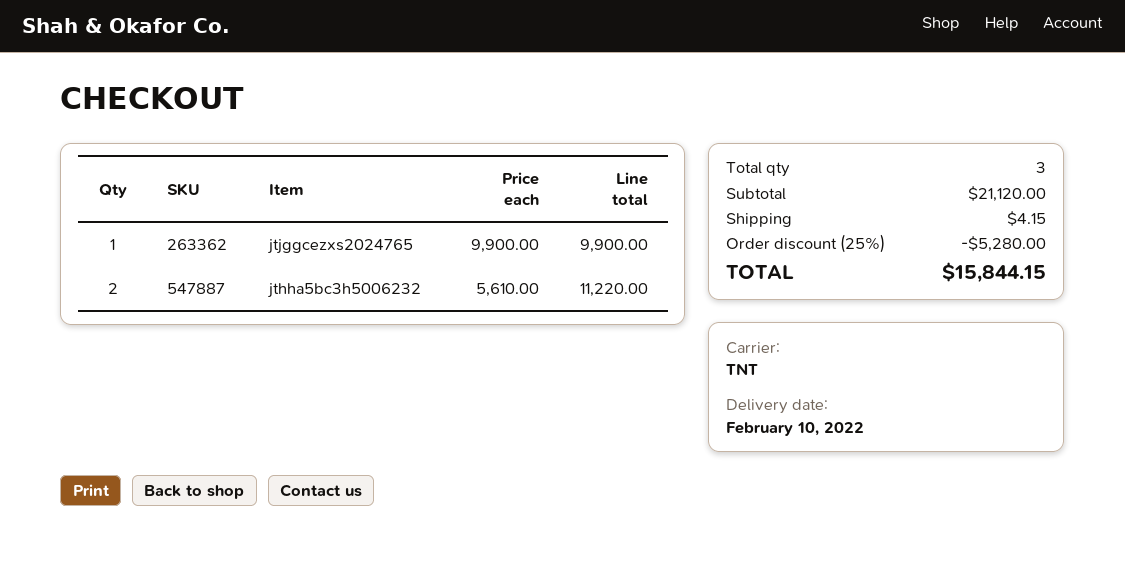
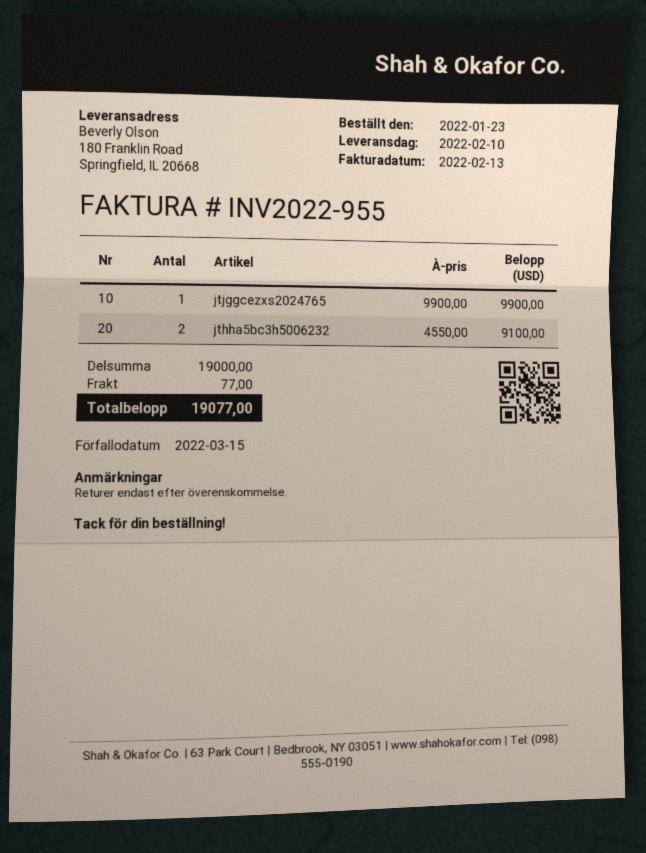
jthha5bc3h5006232: 2 x 5610.00 = 11220.00 -> 2 x 4550.00 = 9100.00
subtotal: 21120.00 -> 19000.00
discount: 25% = 5280.00 -> none
shipping: 4.15 -> 77.00
total: 15844.15 -> 19077.00

